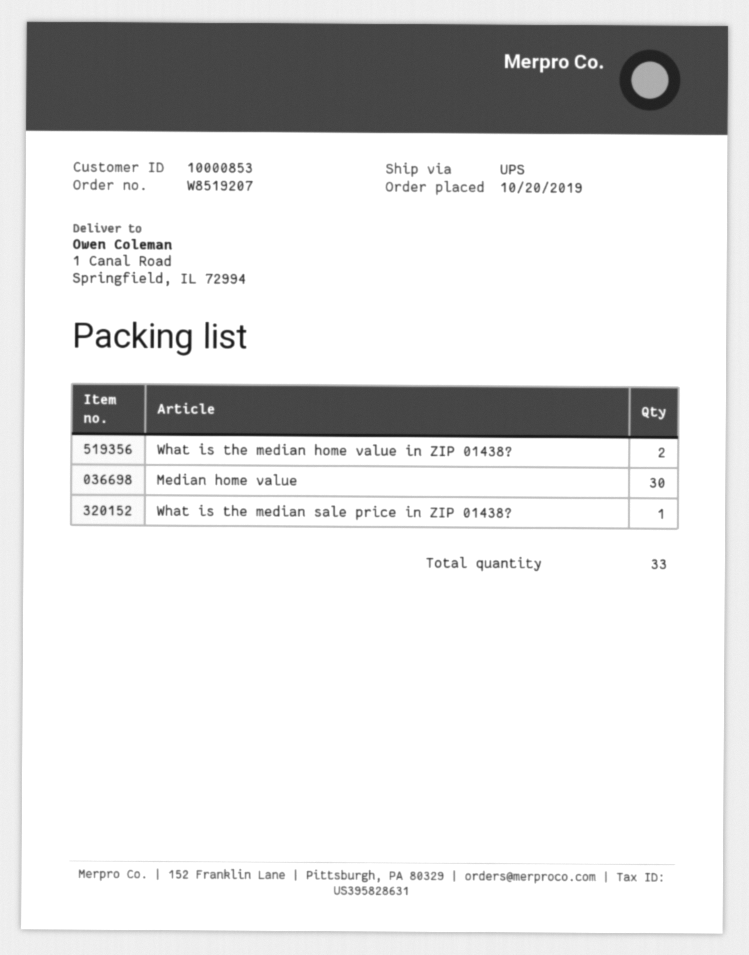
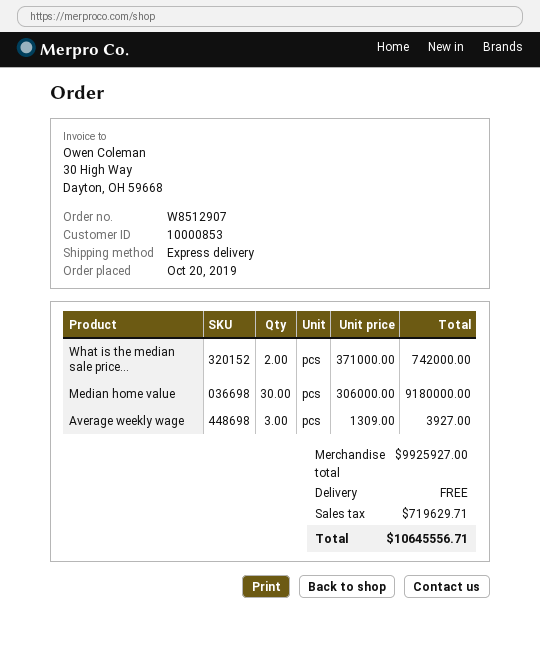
order number: W8519207 -> W8512907
shipping method: UPS -> express
What is the median home value in ZIP 01438?: 2 -> none
What is the median sale price in ZIP 01438?: 1 -> 2
Average weekly wage: none -> 3

